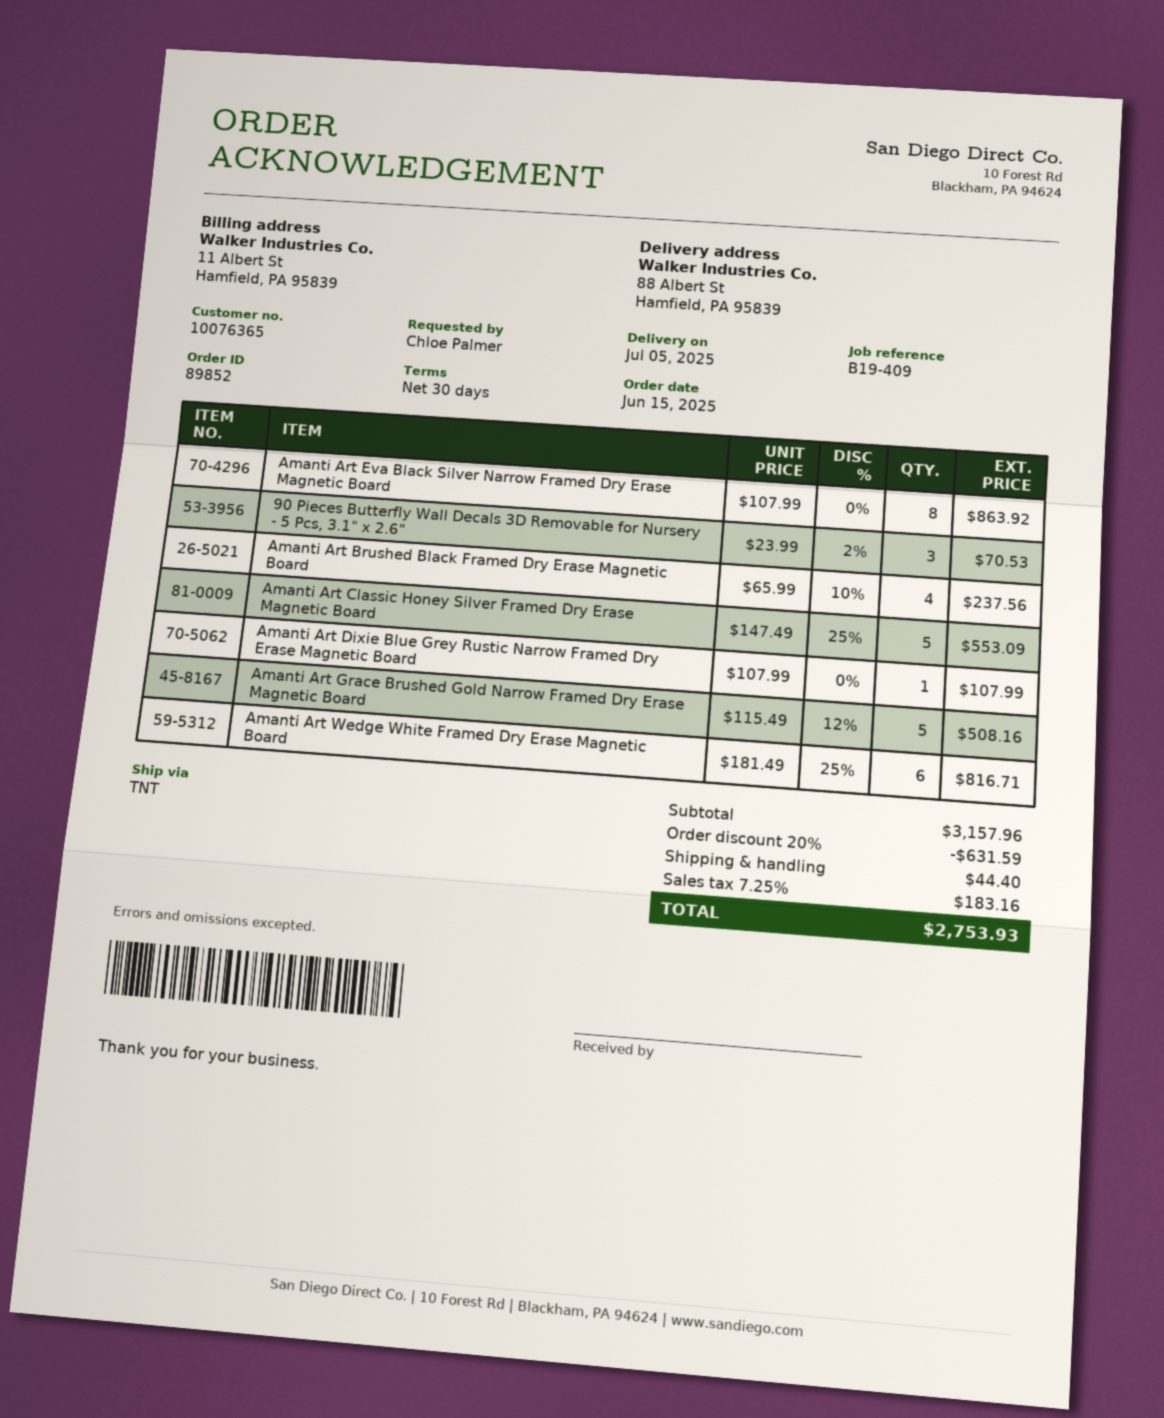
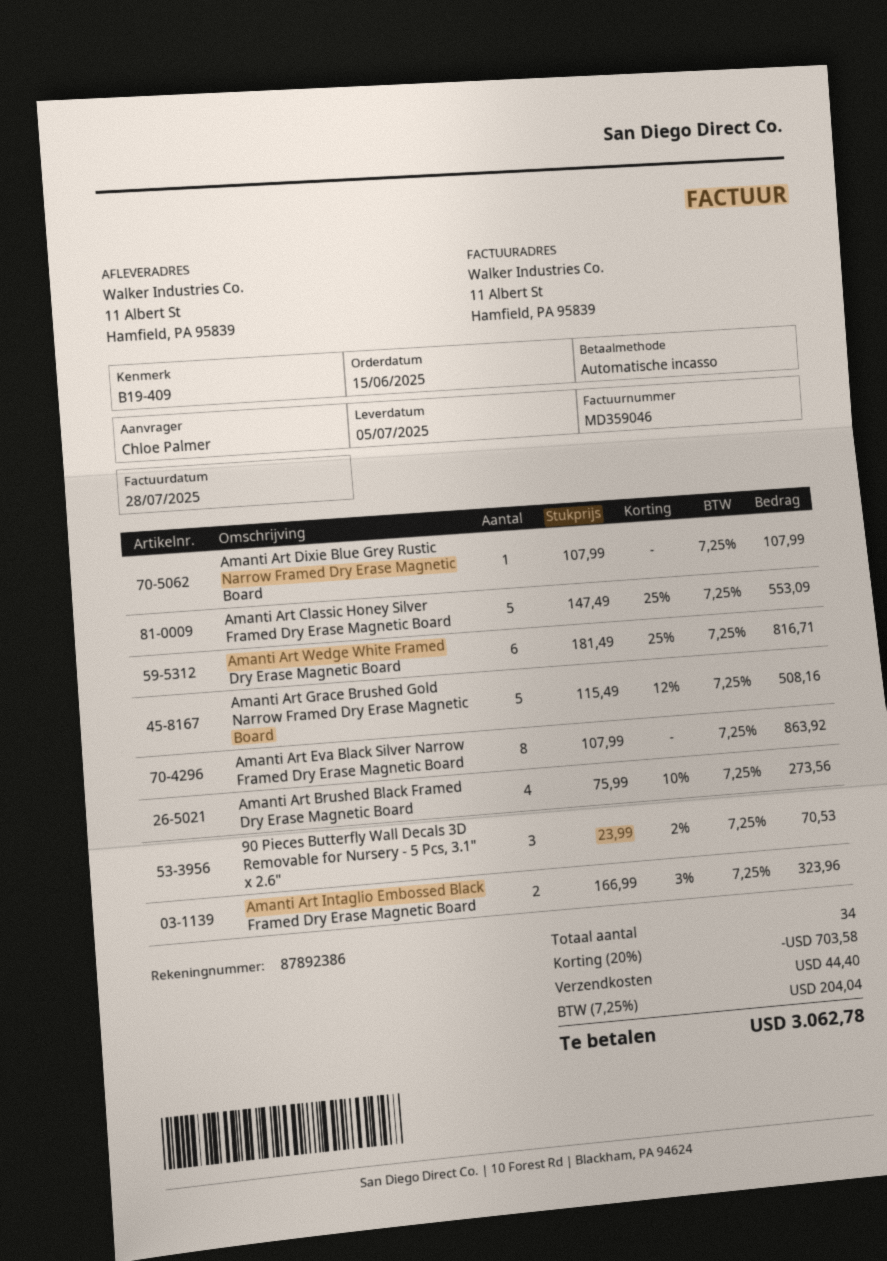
ship to: 88 Albert St, Hamfield, PA 95839 -> 11 Albert St, Hamfield, PA 95839
Amanti Art Brushed Black Framed Dry Erase Magnetic Board: 4 x 65.99 - 10% = 237.56 -> 4 x 75.99 - 10% = 273.56
Amanti Art Intaglio Embossed Black Framed Dry Erase Magnetic Board: none -> 2 x 166.99 - 3% = 323.96
discount: 20% = 631.59 -> 20% = 703.58
tax: 7.25% = 183.16 -> 7.25% = 204.04
total: 2753.93 -> 3062.78

